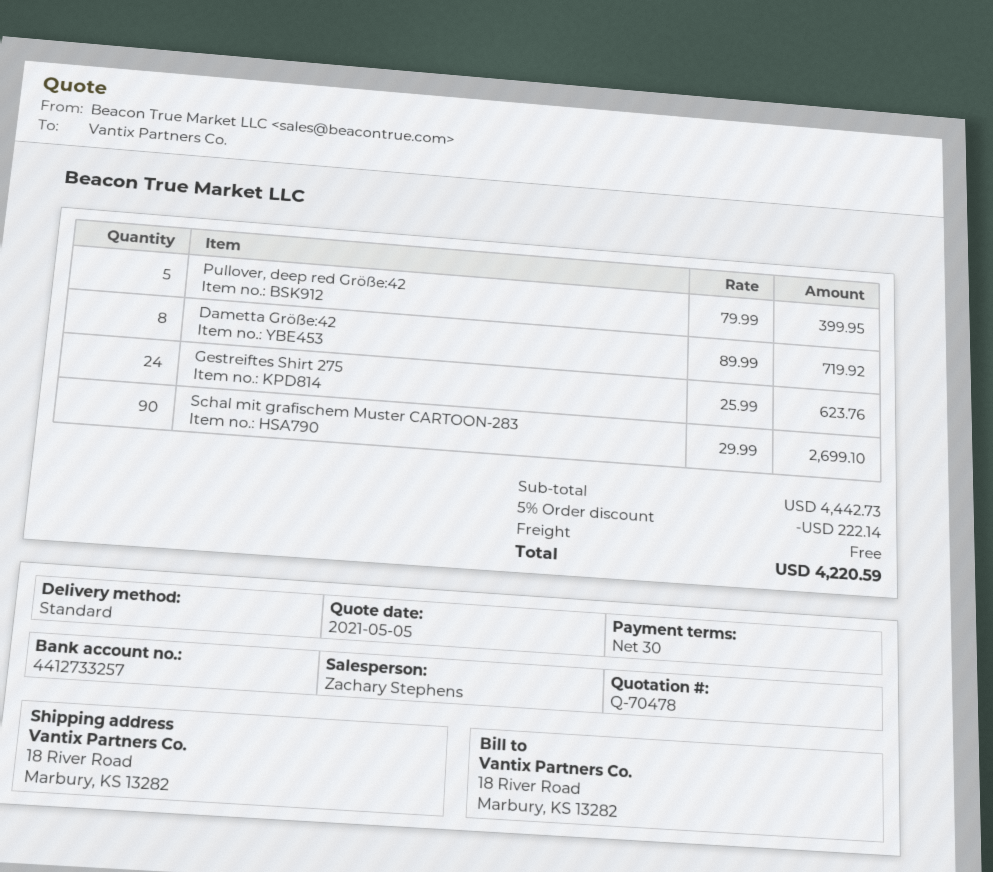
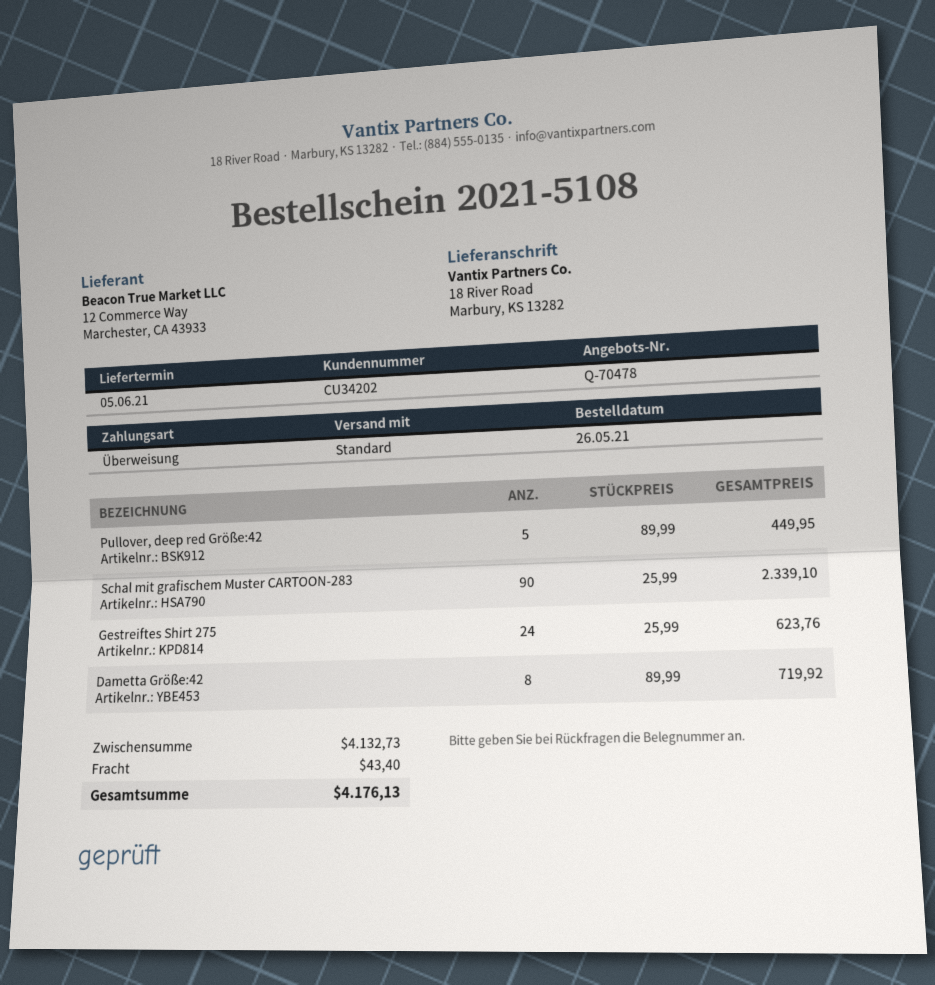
Pullover, deep red Größe:42: 5 x 79.99 = 399.95 -> 5 x 89.99 = 449.95
Schal mit grafischem Muster CARTOON-283: 90 x 29.99 = 2699.10 -> 90 x 25.99 = 2339.10
subtotal: 4442.73 -> 4132.73
discount: 5% = 222.14 -> none
shipping: 0.00 -> 43.40
total: 4220.59 -> 4176.13

